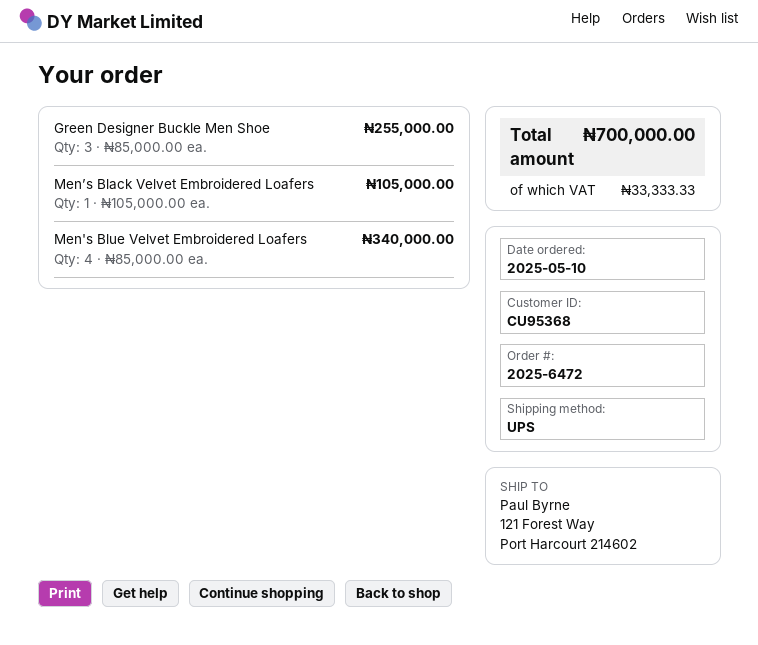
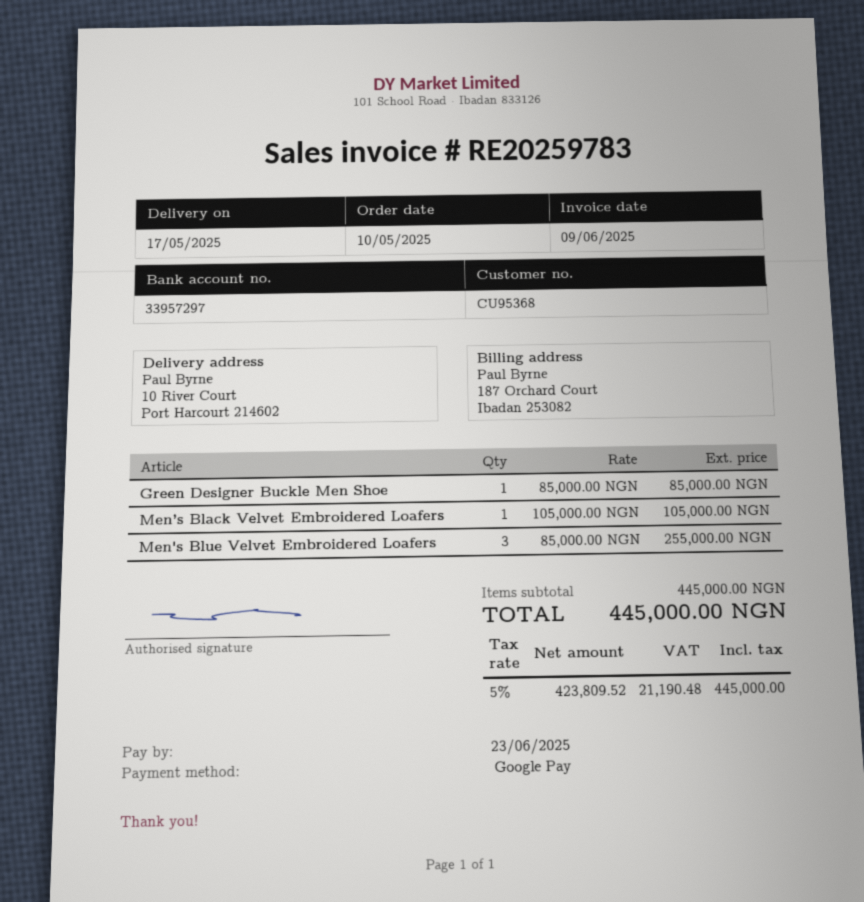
ship to: 121 Forest Way, Port Harcourt 214602 -> 10 River Court, Port Harcourt 214602
Green Designer Buckle Men Shoe: 3 x 85000.00 = 255000.00 -> 1 x 85000.00 = 85000.00
Men's Blue Velvet Embroidered Loafers: 4 x 85000.00 = 340000.00 -> 3 x 85000.00 = 255000.00
tax: 33333.33 -> 21190.48
total: 700000.00 -> 445000.00

